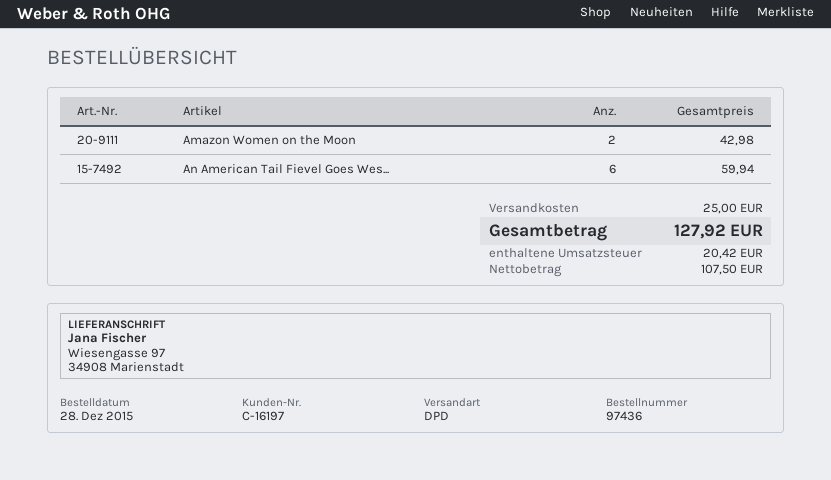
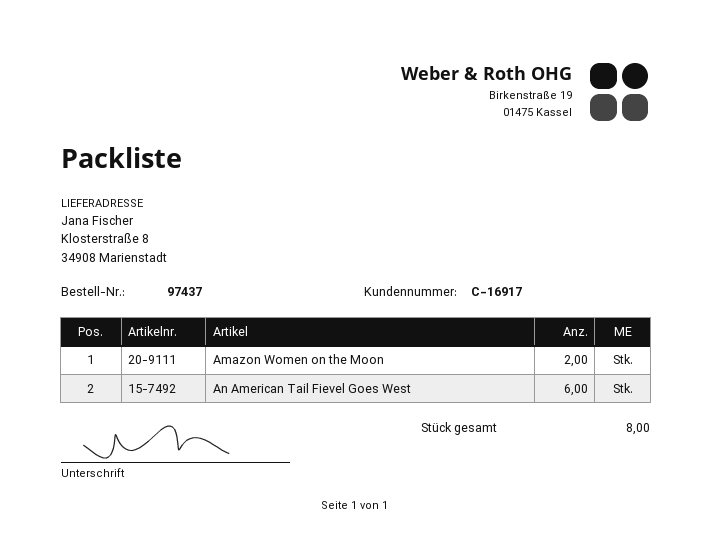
order number: 97436 -> 97437
customer number: C-16197 -> C-16917
ship to: Wiesengasse 97, 34908 Marienstadt -> Klosterstraße 8, 34908 Marienstadt

